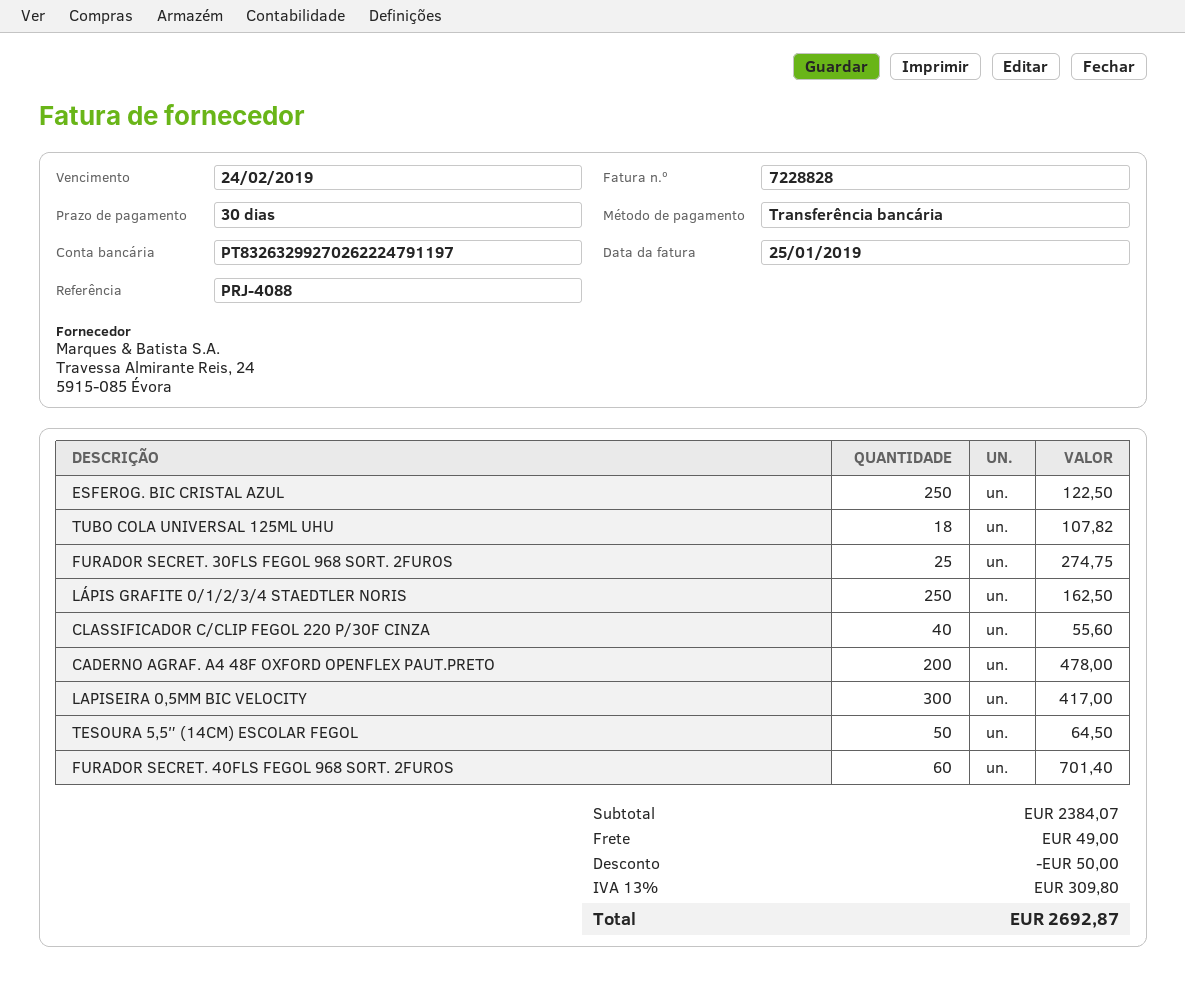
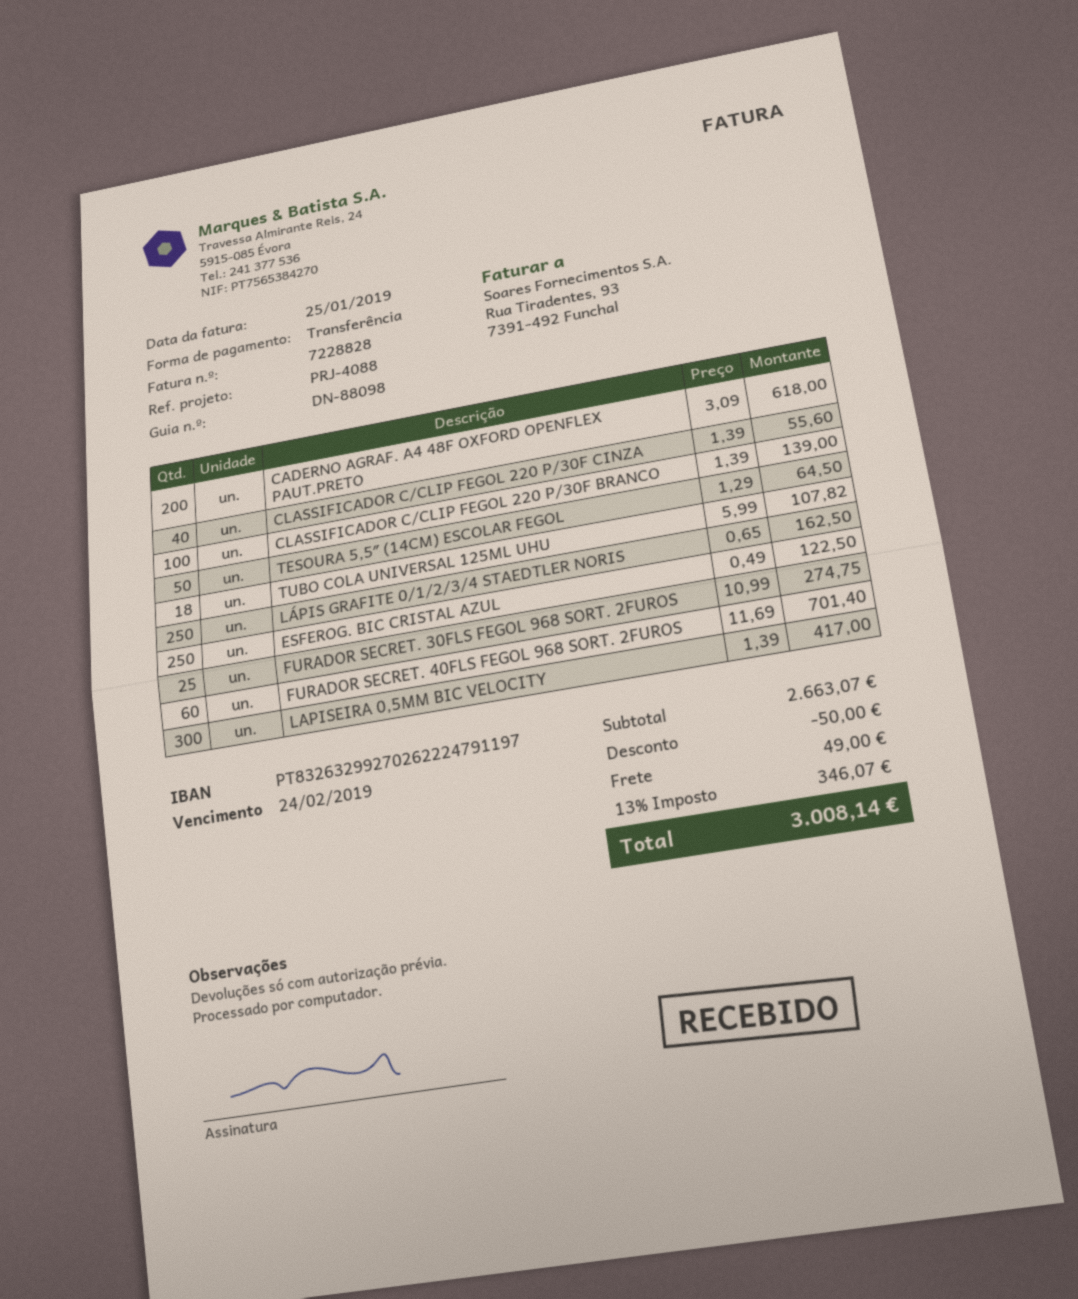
CADERNO AGRAF. A4 48F OXFORD OPENFLEX PAUT.PRETO: 200 for 478.00 -> 200 for 618.00
CLASSIFICADOR C/CLIP FEGOL 220 P/30F BRANCO: none -> 100 for 139.00
subtotal: 2384.07 -> 2663.07
tax: 13% = 309.80 -> 13% = 346.07
total: 2692.87 -> 3008.14

